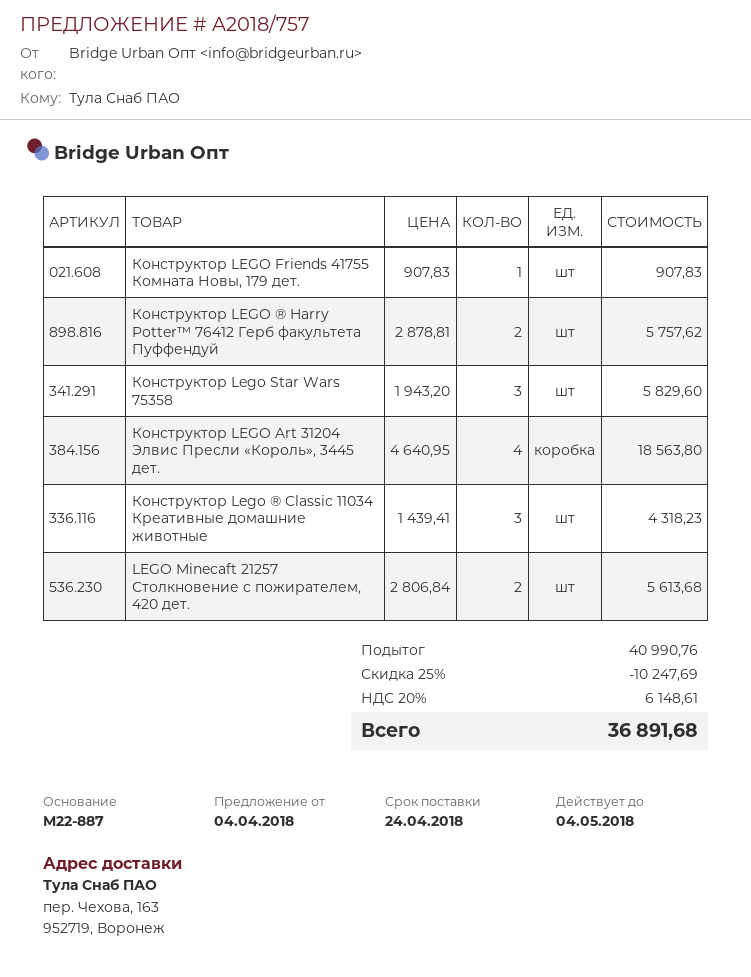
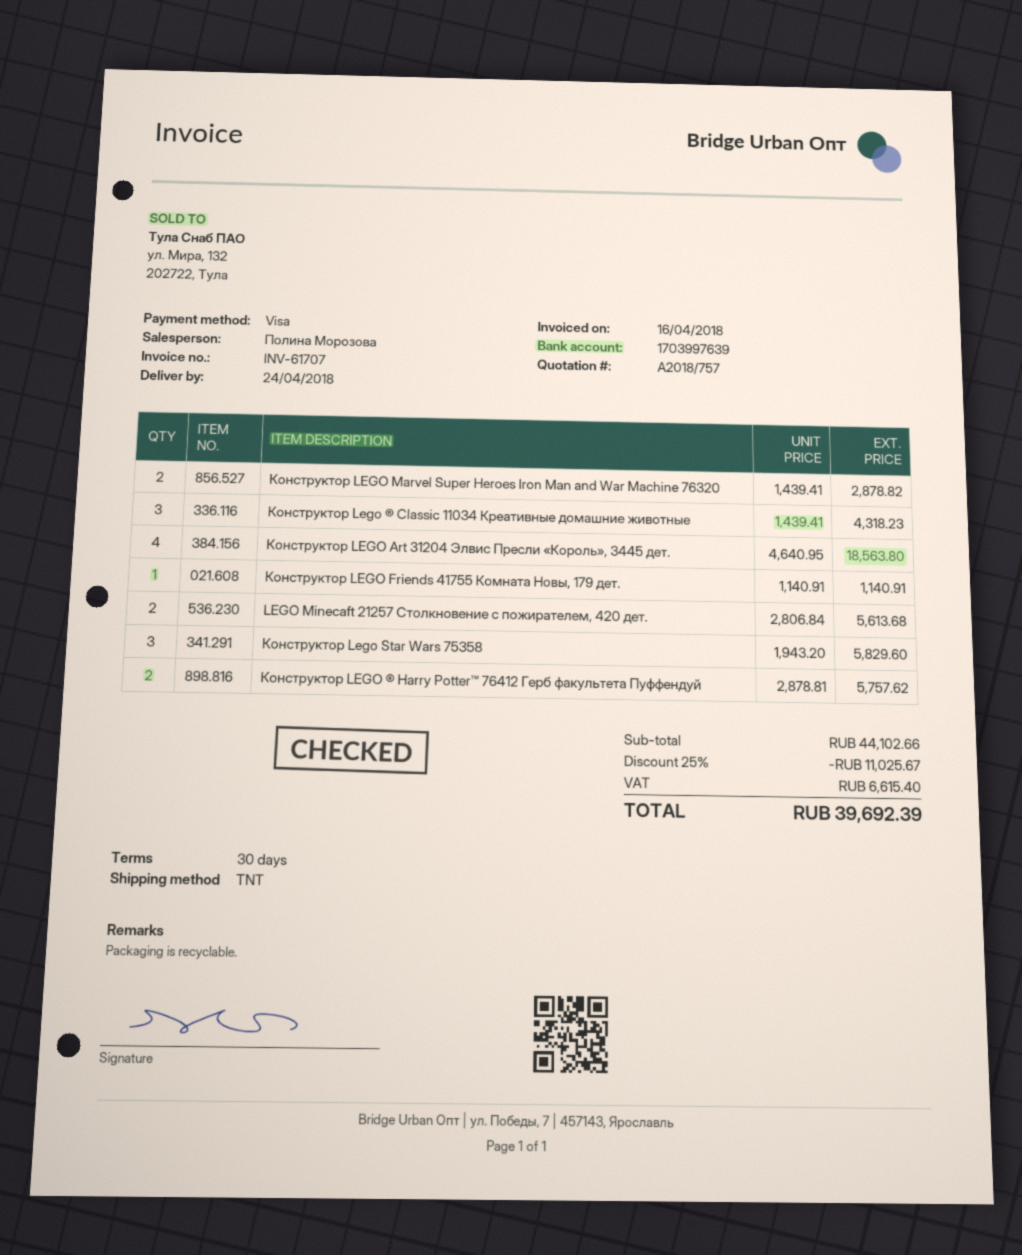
Конструктор LEGO Friends 41755 Комната Новы, 179 дет.: 1 x 907.83 = 907.83 -> 1 x 1140.91 = 1140.91
Конструктор LEGO Marvel Super Heroes Iron Man and War Machine 76320: none -> 2 x 1439.41 = 2878.82
subtotal: 40990.76 -> 44102.66
discount: 25% = 10247.69 -> 25% = 11025.67
tax: 6148.61 -> 6615.40
total: 36891.68 -> 39692.39

